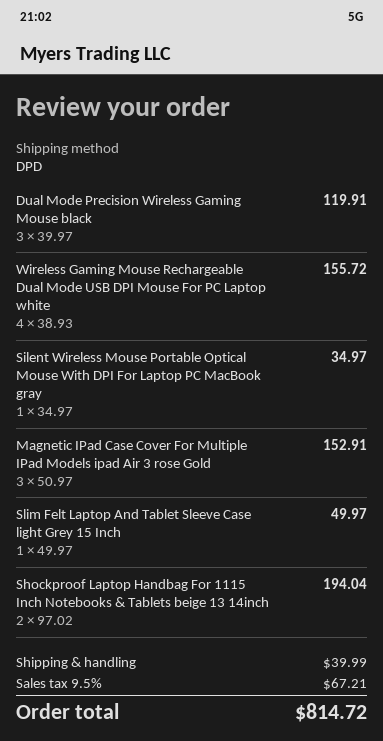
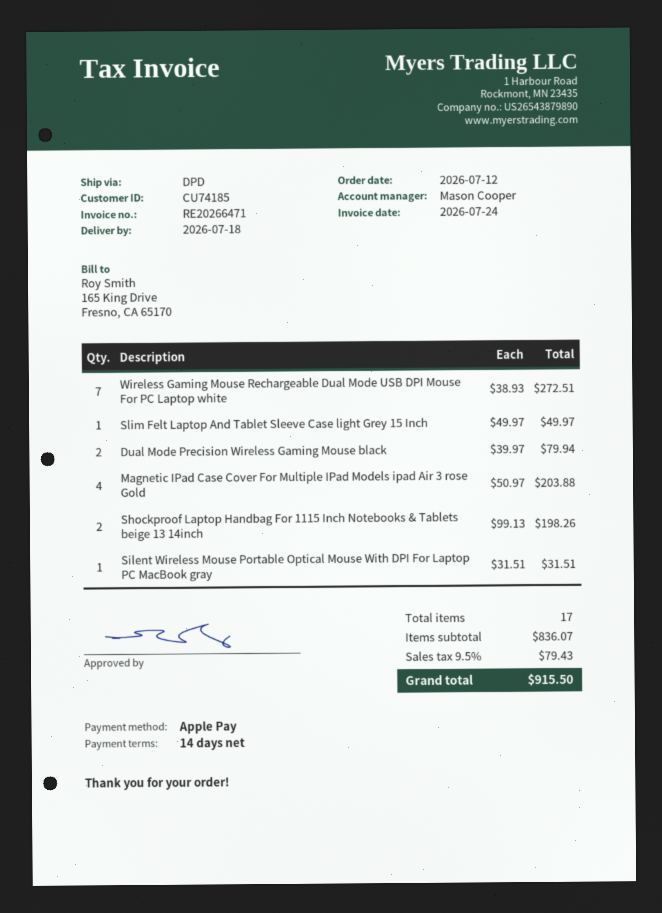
Dual Mode Precision Wireless Gaming Mouse black: 3 x 39.97 = 119.91 -> 2 x 39.97 = 79.94
Wireless Gaming Mouse Rechargeable Dual Mode USB DPI Mouse For PC Laptop white: 4 x 38.93 = 155.72 -> 7 x 38.93 = 272.51
Silent Wireless Mouse Portable Optical Mouse With DPI For Laptop PC MacBook gray: 1 x 34.97 = 34.97 -> 1 x 31.51 = 31.51
Magnetic IPad Case Cover For Multiple IPad Models ipad Air 3 rose Gold: 3 x 50.97 = 152.91 -> 4 x 50.97 = 203.88
Shockproof Laptop Handbag For 1115 Inch Notebooks & Tablets beige 13 14inch: 2 x 97.02 = 194.04 -> 2 x 99.13 = 198.26
shipping: 39.99 -> none
tax: 9.5% = 67.21 -> 9.5% = 79.43
total: 814.72 -> 915.50

